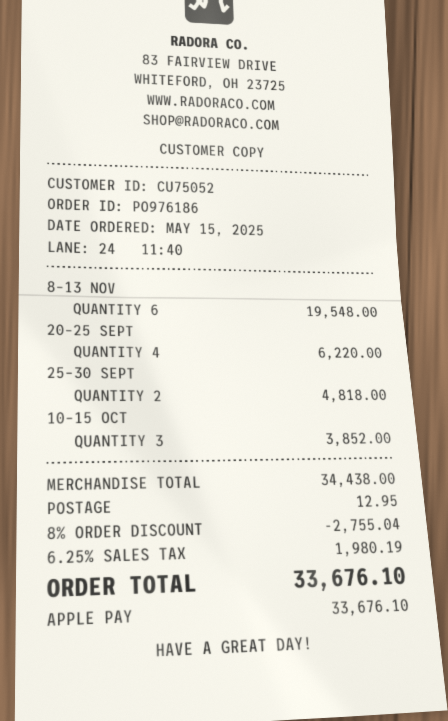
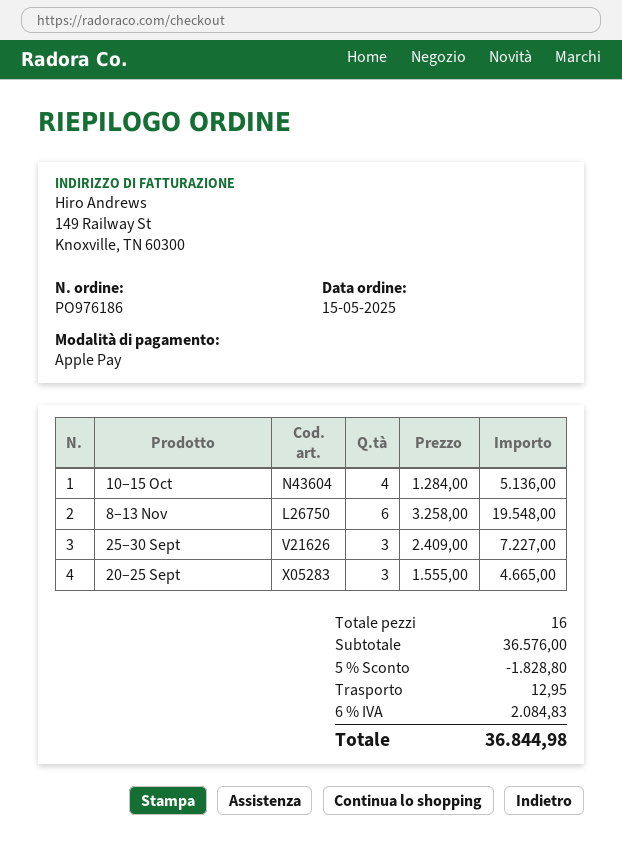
20–25 SEPT: 4 for 6220.00 -> 3 for 4665.00
25–30 SEPT: 2 for 4818.00 -> 3 for 7227.00
10–15 OCT: 3 for 3852.00 -> 4 for 5136.00
subtotal: 34438.00 -> 36576.00
discount: 8% = 2755.04 -> 5% = 1828.80
tax: 6.25% = 1980.19 -> 6% = 2084.83
total: 33676.10 -> 36844.98

